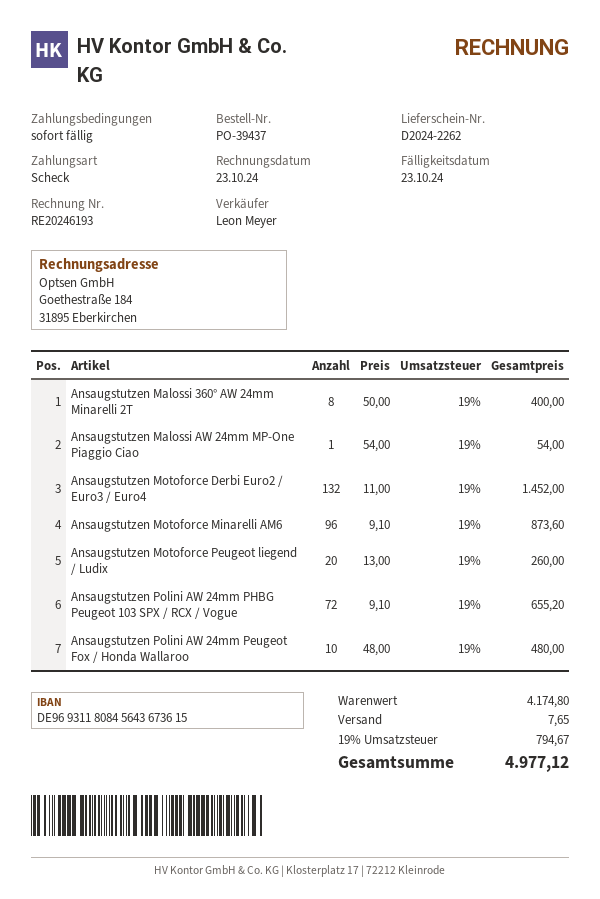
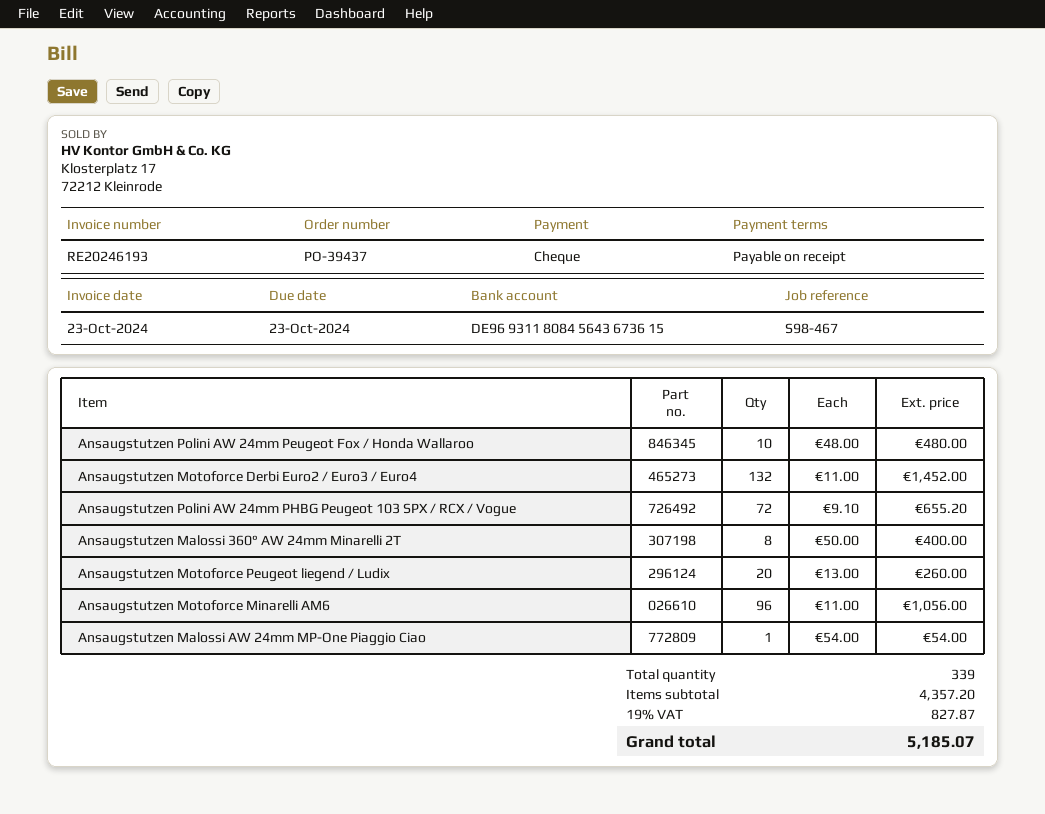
Ansaugstutzen Motoforce Minarelli AM6: 96 x 9.10 = 873.60 -> 96 x 11.00 = 1056.00
subtotal: 4174.80 -> 4357.20
shipping: 7.65 -> none
tax: 19% = 794.67 -> 19% = 827.87
total: 4977.12 -> 5185.07

